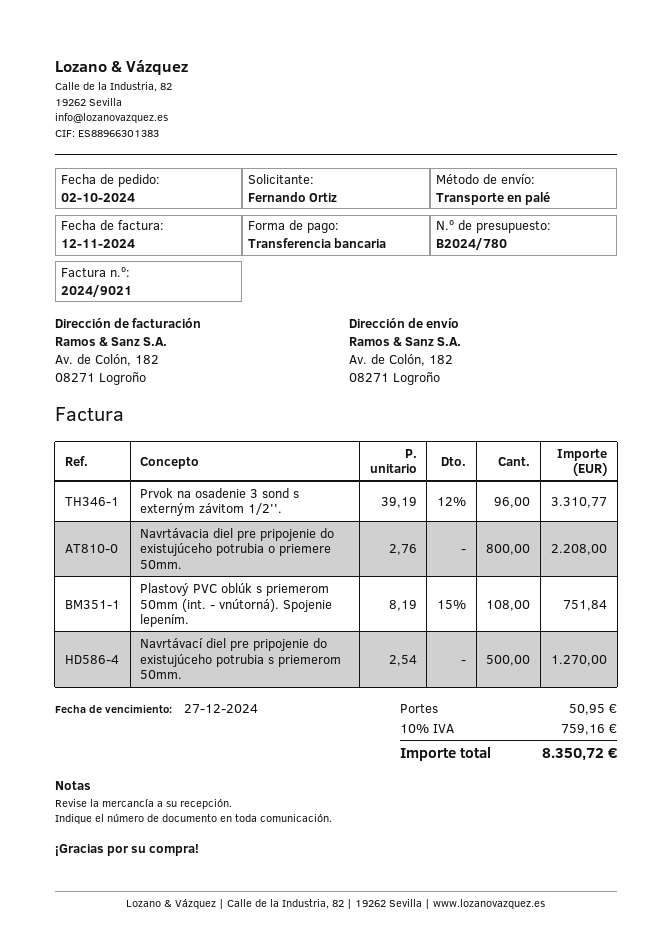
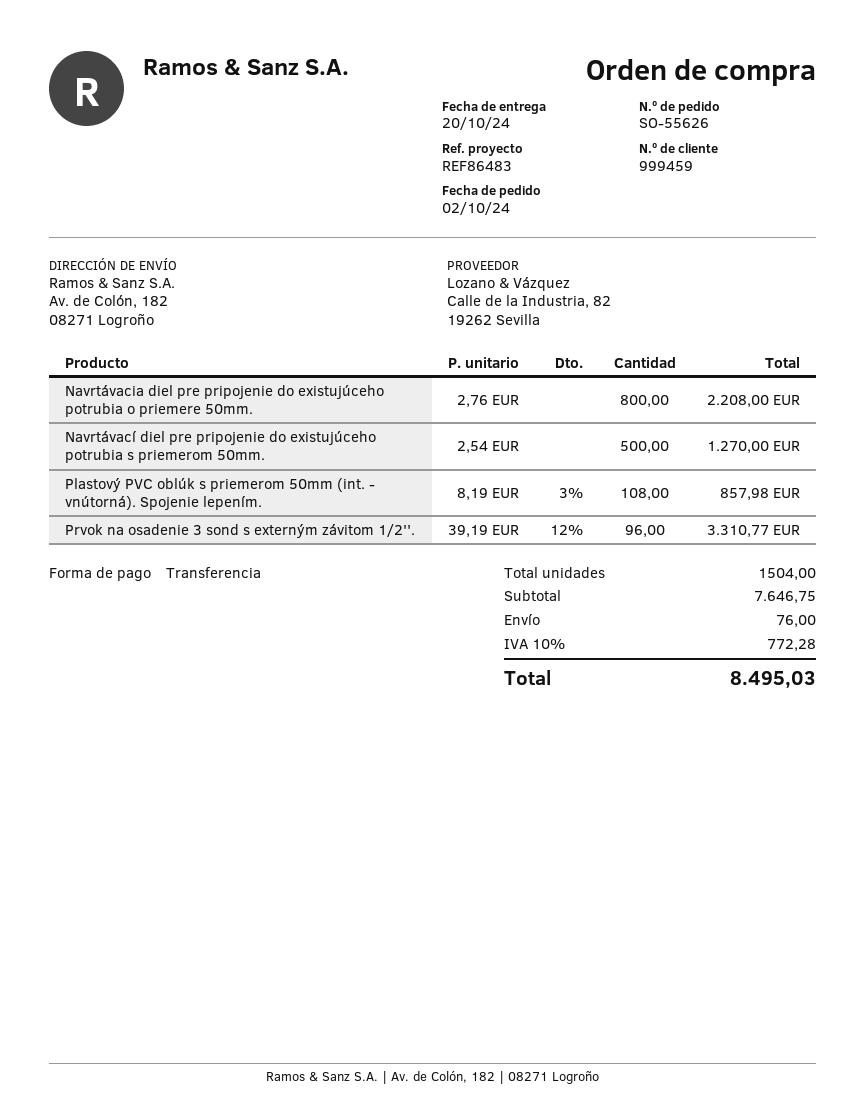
Plastový PVC oblúk s priemerom 50mm (int. - vnútorná). Spojenie lepením.: 108 x 8.19 - 15% = 751.84 -> 108 x 8.19 - 3% = 857.98
shipping: 50.95 -> 76.00
tax: 10% = 759.16 -> 10% = 772.28
total: 8350.72 -> 8495.03

